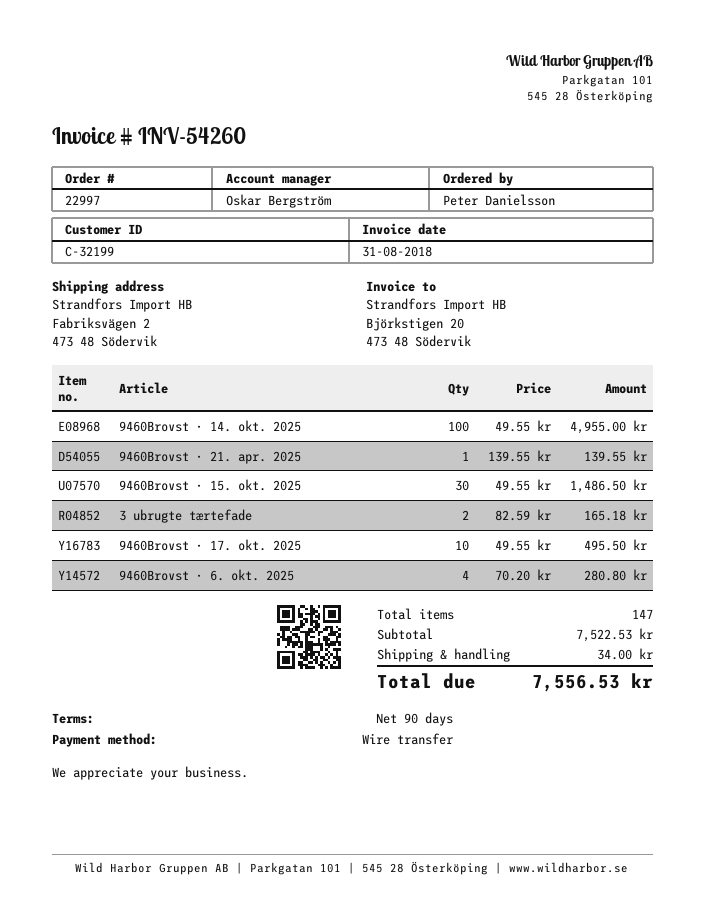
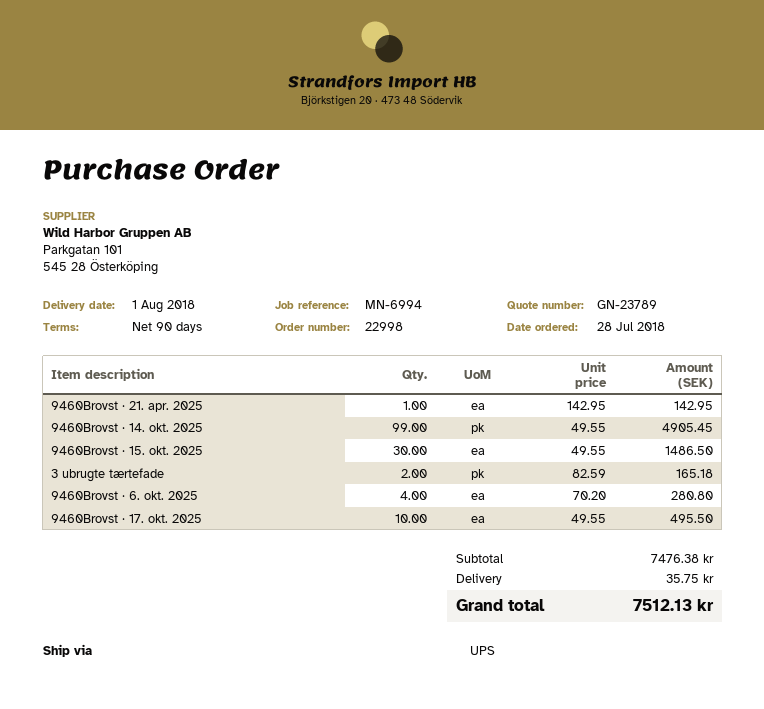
order number: 22997 -> 22998
9460Brovst · 14. okt. 2025: 100 x 49.55 = 4955.00 -> 99 x 49.55 = 4905.45
9460Brovst · 21. apr. 2025: 1 x 139.55 = 139.55 -> 1 x 142.95 = 142.95
subtotal: 7522.53 -> 7476.38
shipping: 34.00 -> 35.75
total: 7556.53 -> 7512.13

